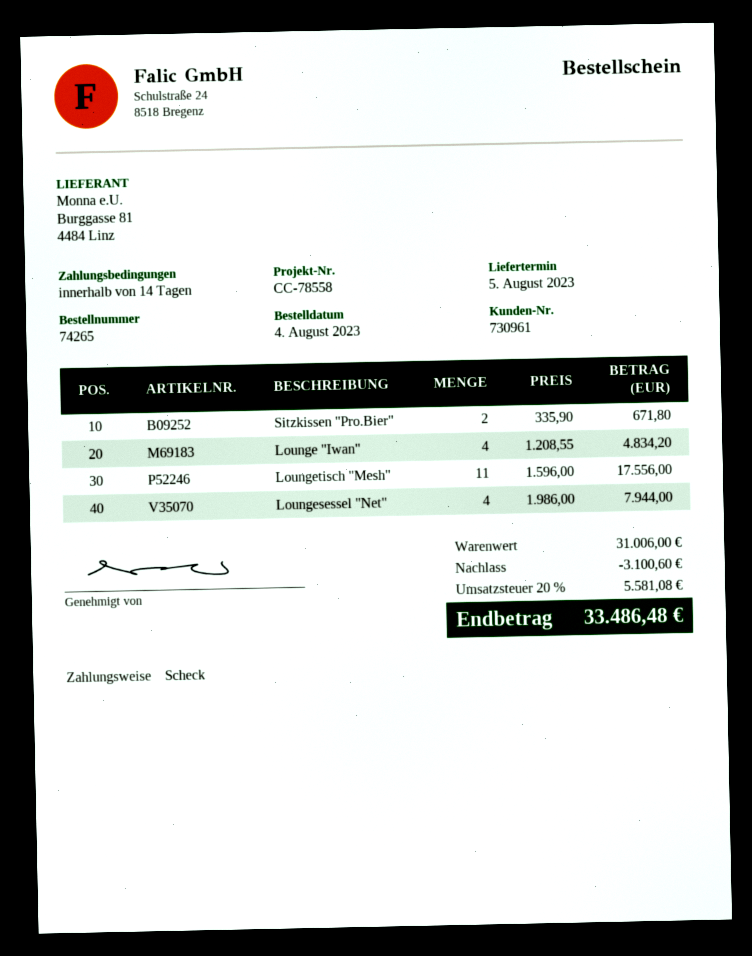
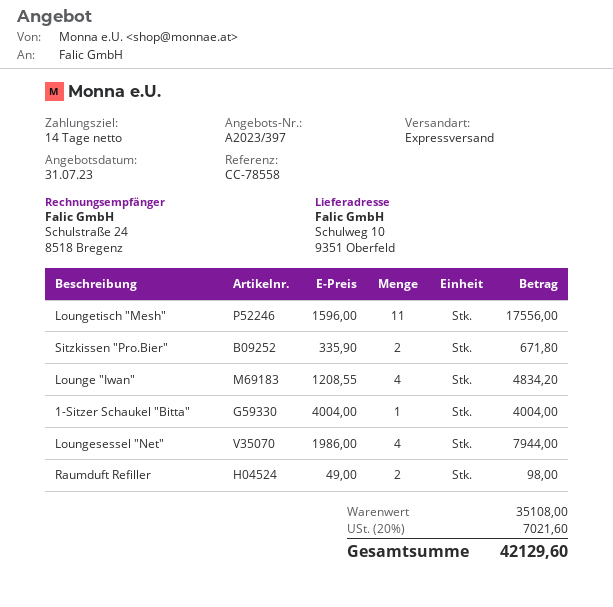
1-Sitzer Schaukel "Bitta": none -> 1 x 4004.00 = 4004.00
Raumduft Refiller: none -> 2 x 49.00 = 98.00
subtotal: 31006.00 -> 35108.00
discount: 3100.60 -> none
tax: 20% = 5581.08 -> 20% = 7021.60
total: 33486.48 -> 42129.60

